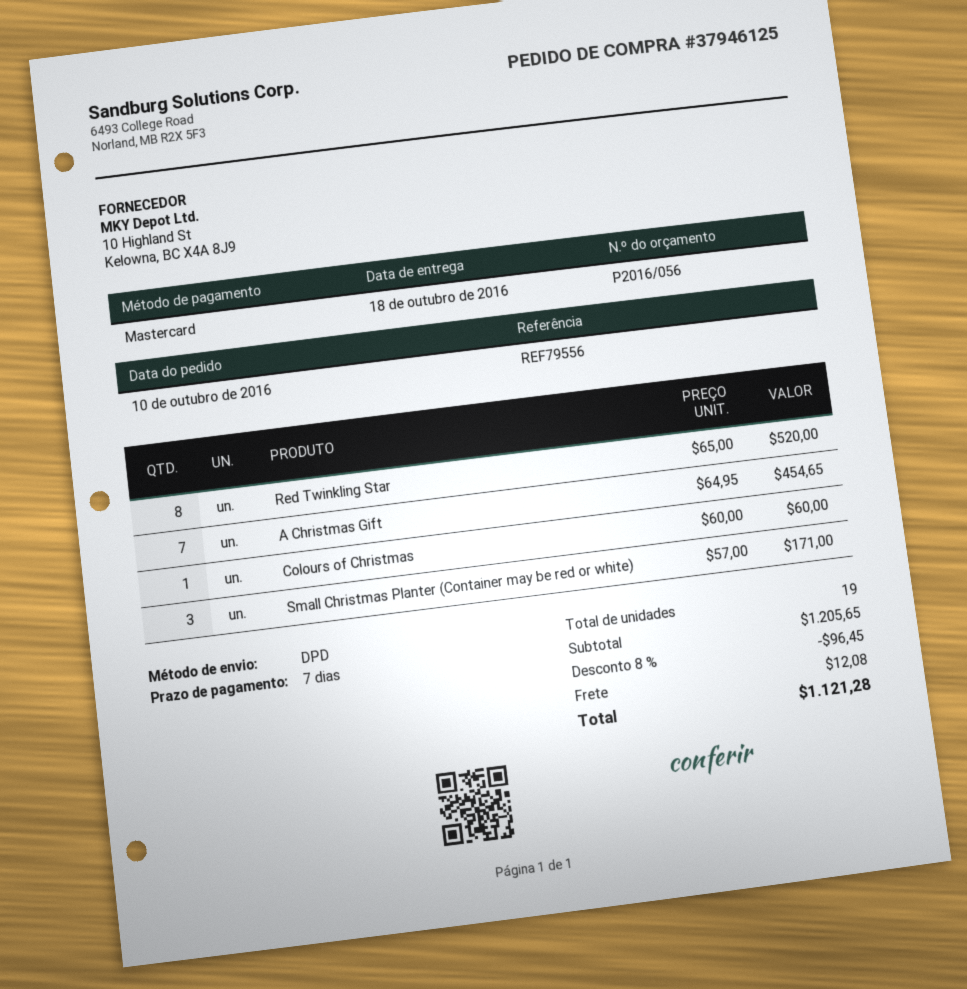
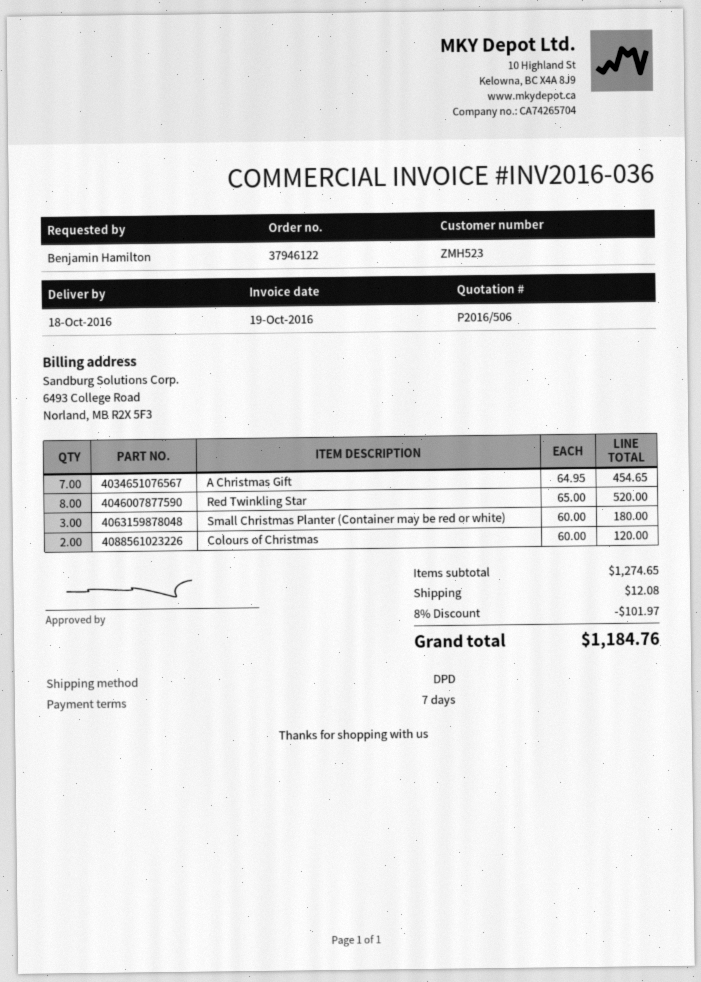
quote number: P2016/056 -> P2016/506
order number: 37946125 -> 37946122
Colours of Christmas: 1 x 60.00 = 60.00 -> 2 x 60.00 = 120.00
Small Christmas Planter (Container may be red or white): 3 x 57.00 = 171.00 -> 3 x 60.00 = 180.00
subtotal: 1205.65 -> 1274.65
discount: 8% = 96.45 -> 8% = 101.97
total: 1121.28 -> 1184.76

